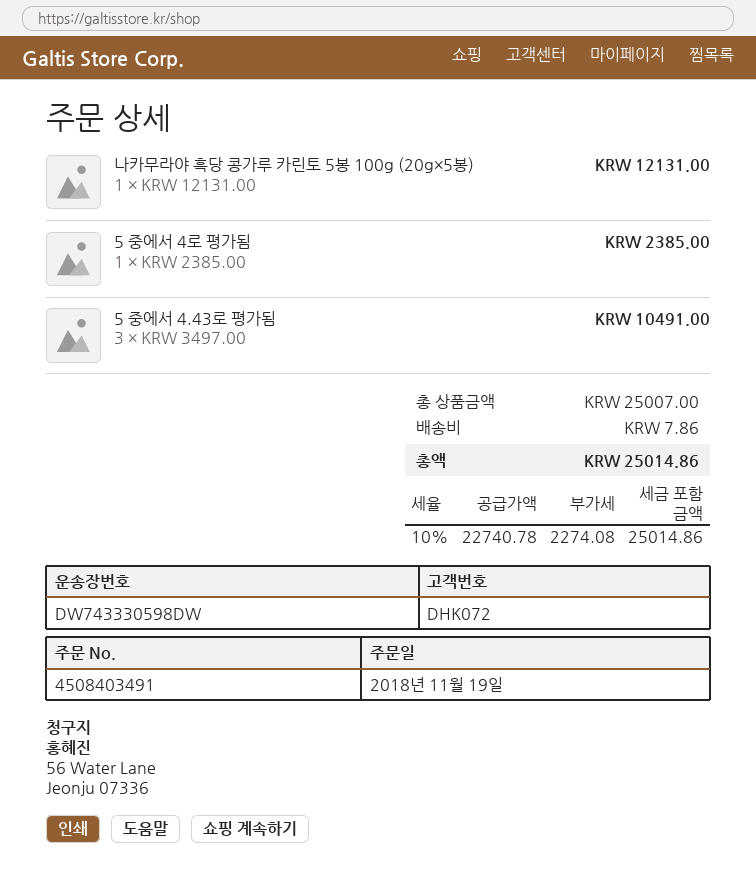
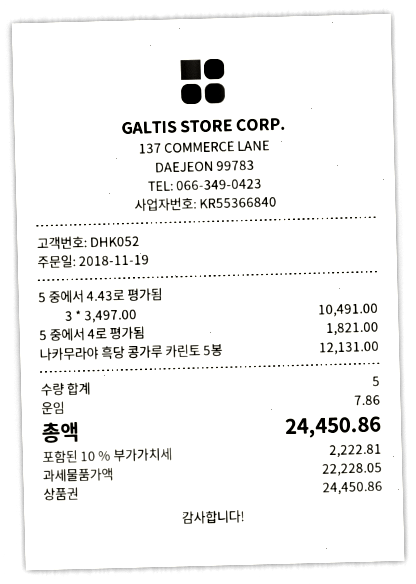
customer number: DHK072 -> DHK052
5 중에서 4로 평가됨: 1 x 2385.00 = 2385.00 -> 1 x 1821.00 = 1821.00
net: 22740.78 -> 22228.05
tax: 10% = 2274.08 -> 10% = 2222.81
total: 25014.86 -> 24450.86

